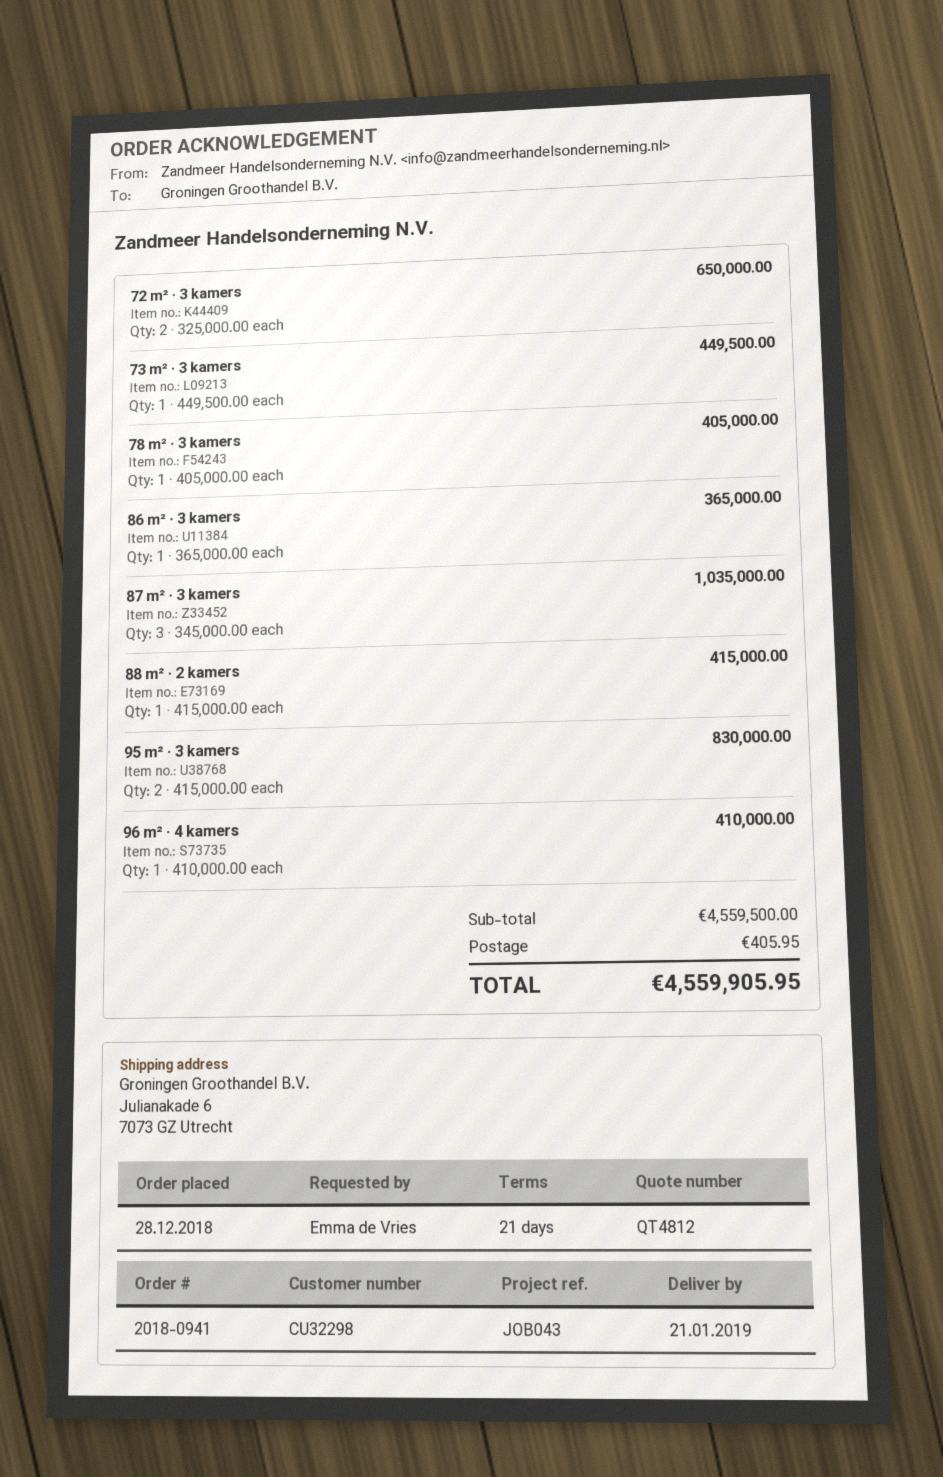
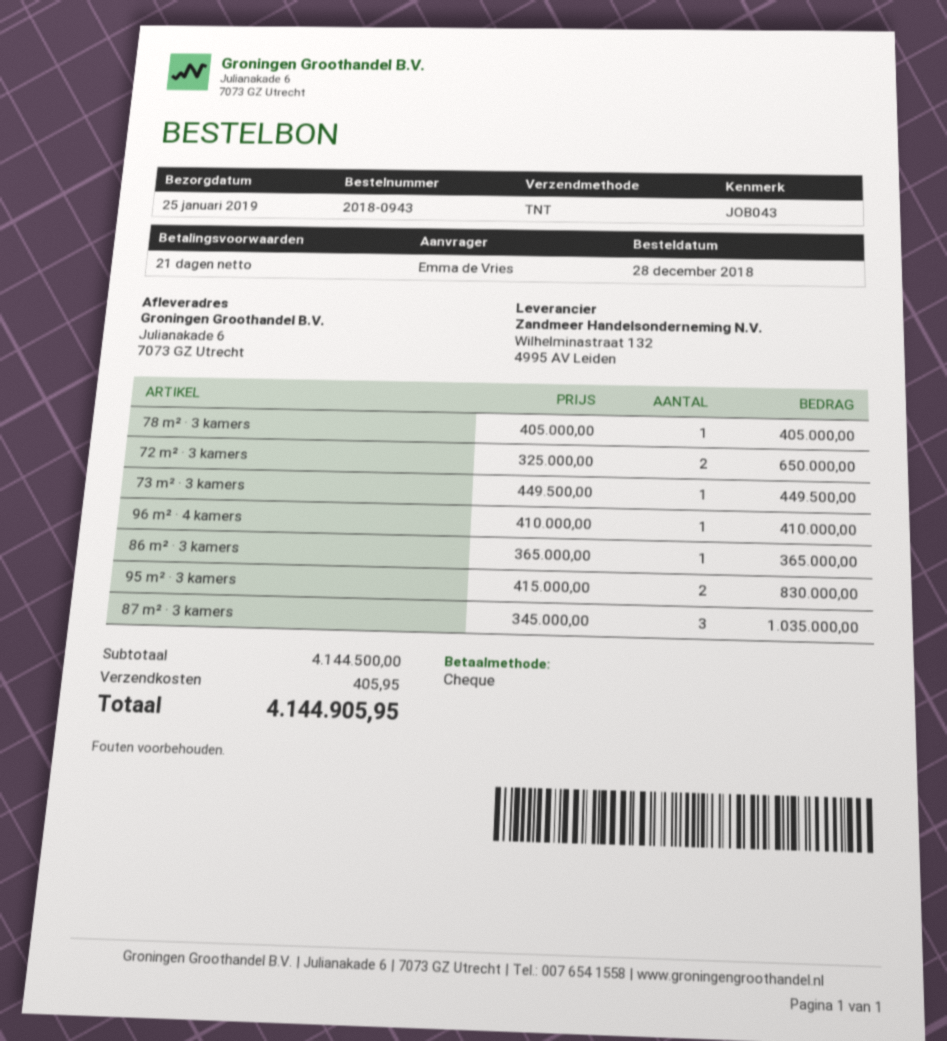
order number: 2018-0941 -> 2018-0943
delivery date: 2019-01-21 -> 2019-01-25
88 m² · 2 kamers: 1 x 415000.00 = 415000.00 -> none
subtotal: 4559500.00 -> 4144500.00
total: 4559905.95 -> 4144905.95

